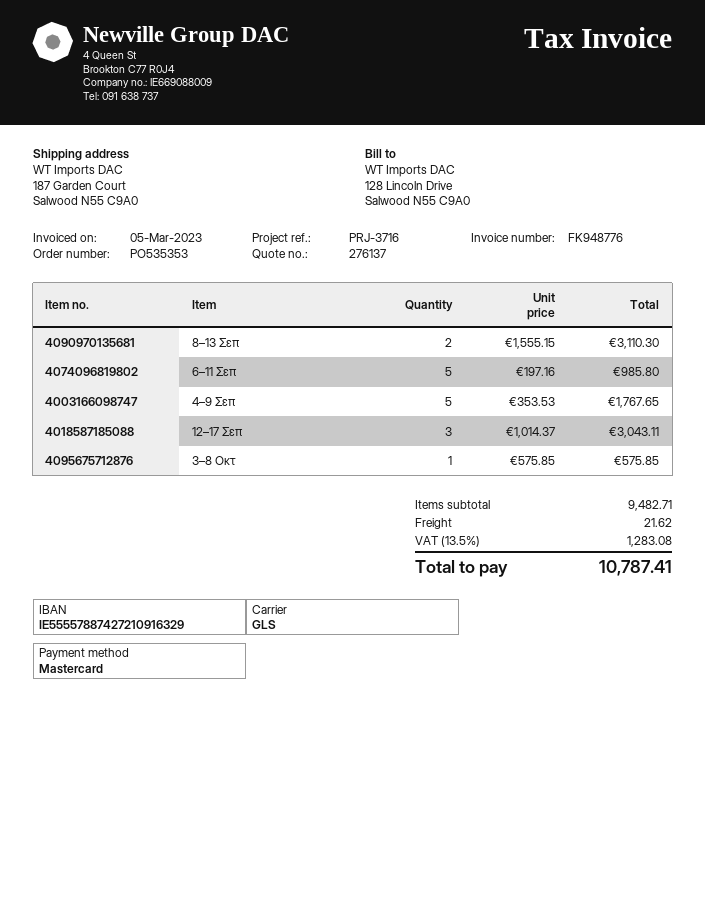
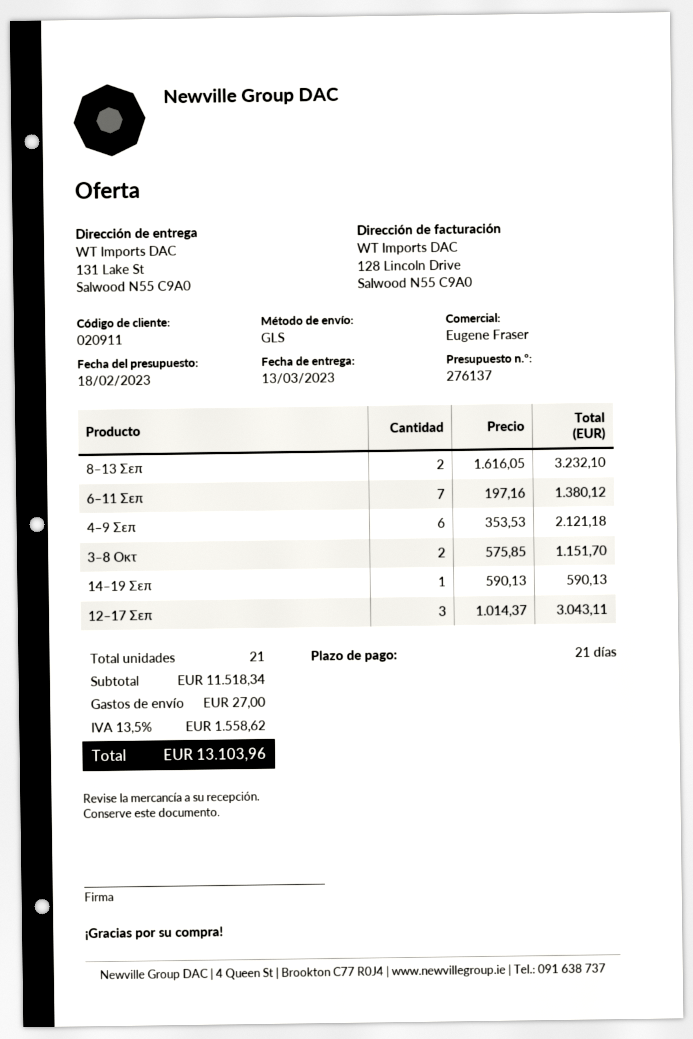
ship to: 187 Garden Court, Salwood N55 C9A0 -> 131 Lake St, Salwood N55 C9A0
8–13 Σεπ: 2 x 1555.15 = 3110.30 -> 2 x 1616.05 = 3232.10
6–11 Σεπ: 5 x 197.16 = 985.80 -> 7 x 197.16 = 1380.12
4–9 Σεπ: 5 x 353.53 = 1767.65 -> 6 x 353.53 = 2121.18
3–8 Οκτ: 1 x 575.85 = 575.85 -> 2 x 575.85 = 1151.70
14–19 Σεπ: none -> 1 x 590.13 = 590.13
subtotal: 9482.71 -> 11518.34
shipping: 21.62 -> 27.00
tax: 13.5% = 1283.08 -> 13.5% = 1558.62
total: 10787.41 -> 13103.96

